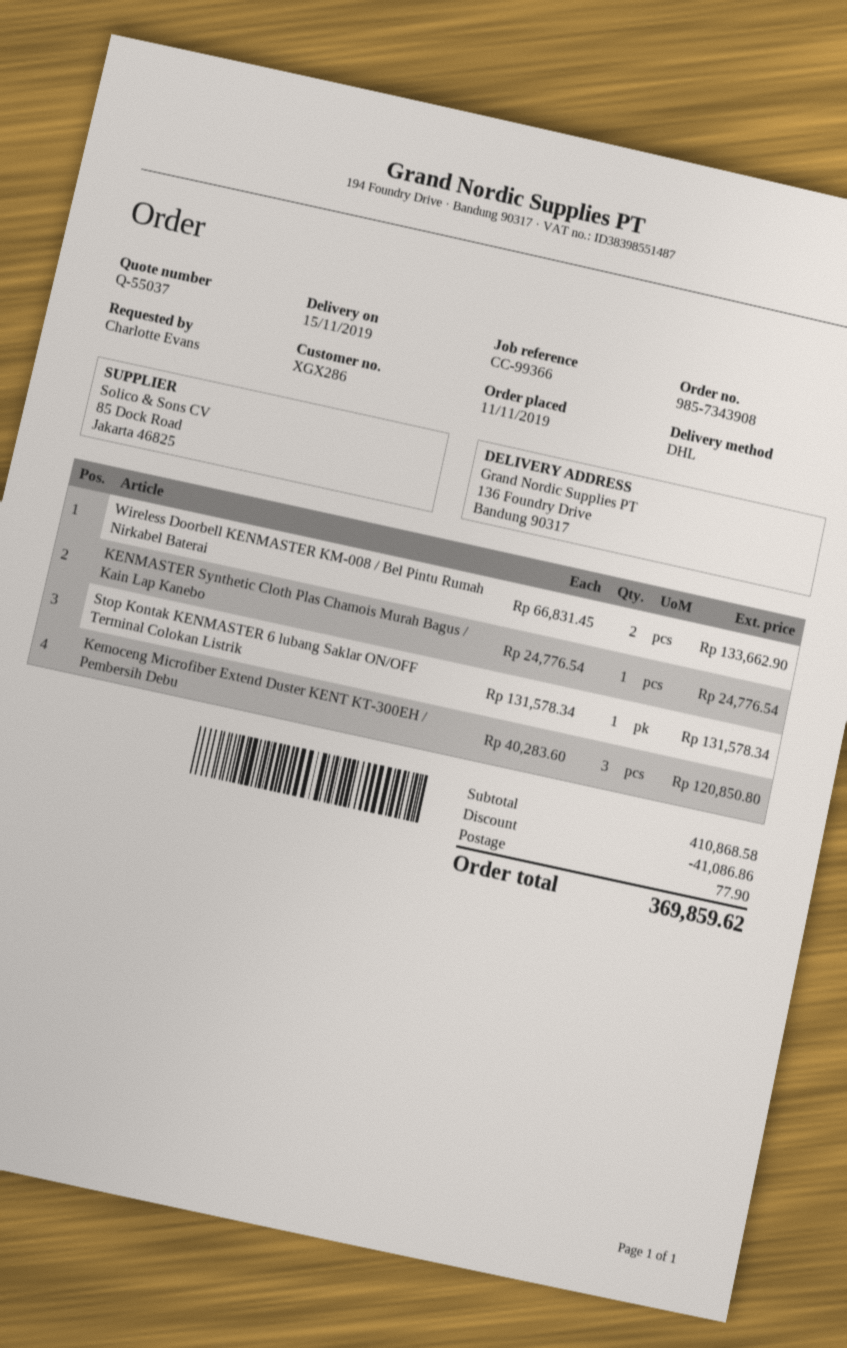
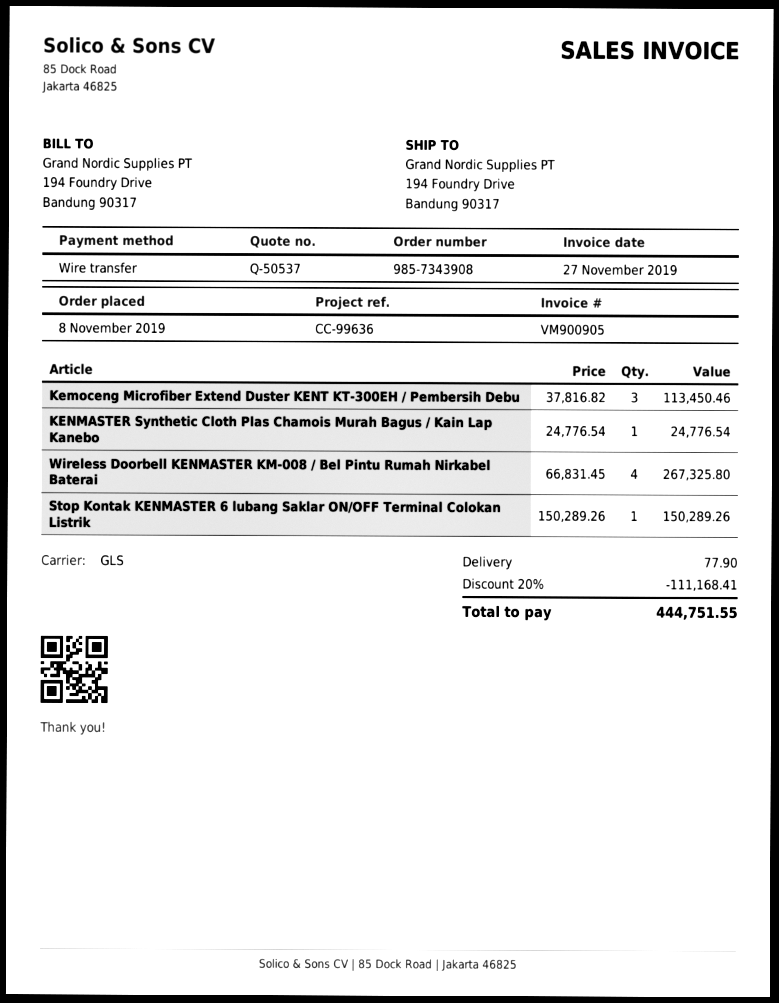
quote number: Q-55037 -> Q-50537
order date: 2019-11-11 -> 2019-11-08
reference: CC-99366 -> CC-99636
shipping method: DHL -> GLS
ship to: 136 Foundry Drive, Bandung 90317 -> 194 Foundry Drive, Bandung 90317
Wireless Doorbell KENMASTER KM-008 / Bel Pintu Rumah Nirkabel Baterai: 2 x 66831.45 = 133662.90 -> 4 x 66831.45 = 267325.80
Stop Kontak KENMASTER 6 lubang Saklar ON/OFF Terminal Colokan Listrik: 1 x 131578.34 = 131578.34 -> 1 x 150289.26 = 150289.26
Kemoceng Microfiber Extend Duster KENT KT-300EH / Pembersih Debu: 3 x 40283.60 = 120850.80 -> 3 x 37816.82 = 113450.46
discount: 41086.86 -> 111168.41
total: 369859.62 -> 444751.55

